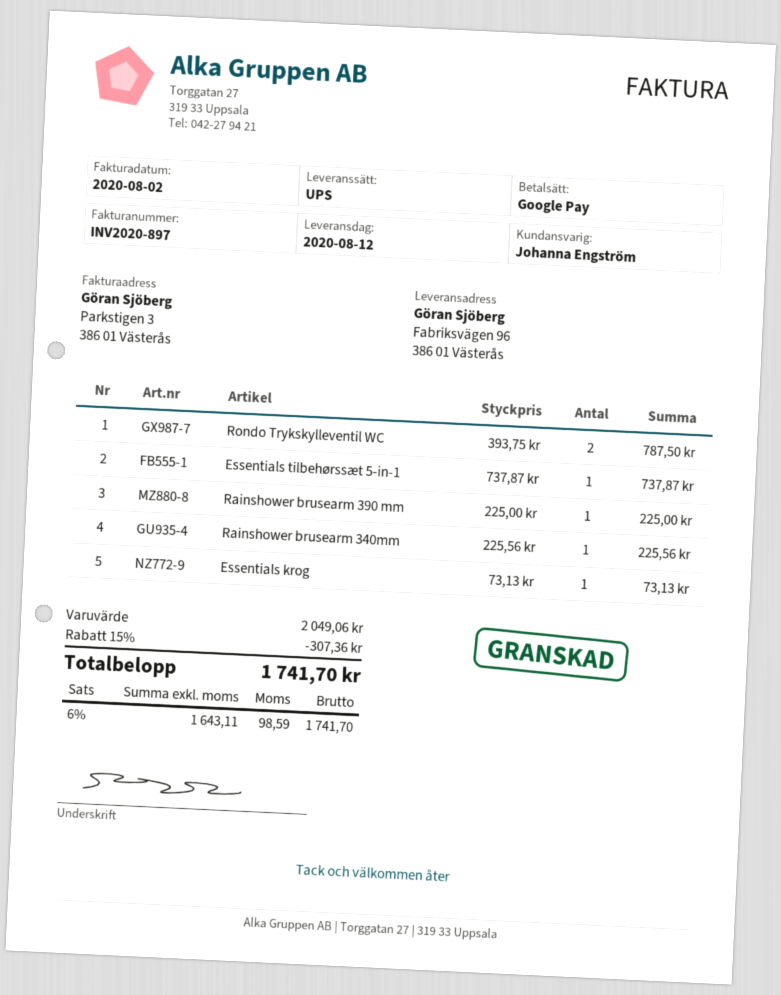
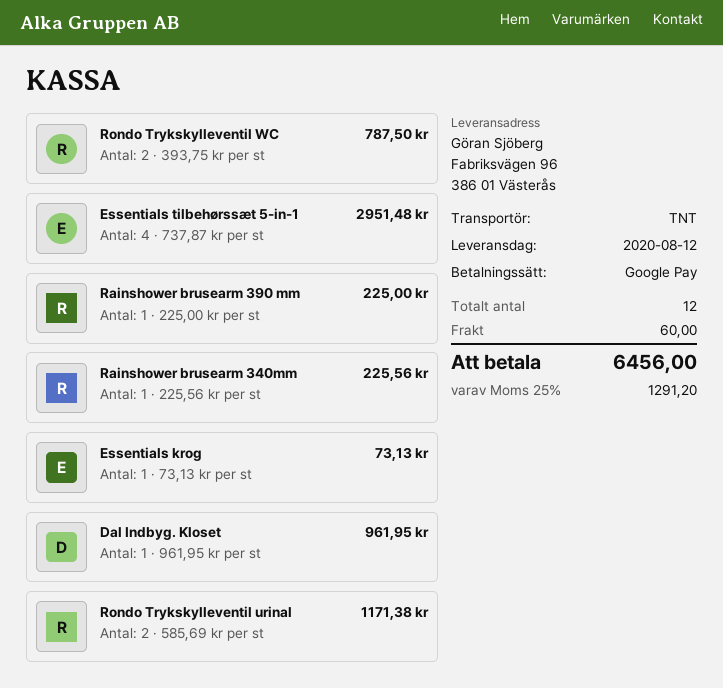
shipping method: UPS -> TNT
Essentials tilbehørssæt 5-in-1: 1 x 737.87 = 737.87 -> 4 x 737.87 = 2951.48
Dal Indbyg. Kloset: none -> 1 x 961.95 = 961.95
Rondo Trykskylleventil urinal: none -> 2 x 585.69 = 1171.38
discount: 15% = 307.36 -> none
shipping: none -> 60.00
tax: 6% = 98.59 -> 25% = 1291.20
total: 1741.70 -> 6456.00

